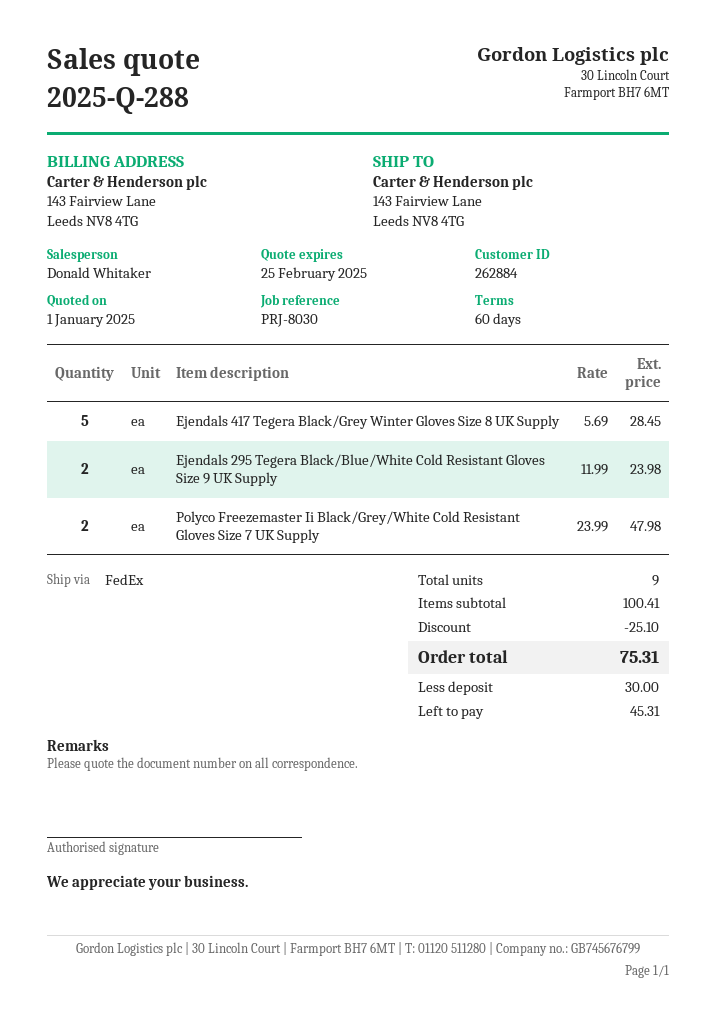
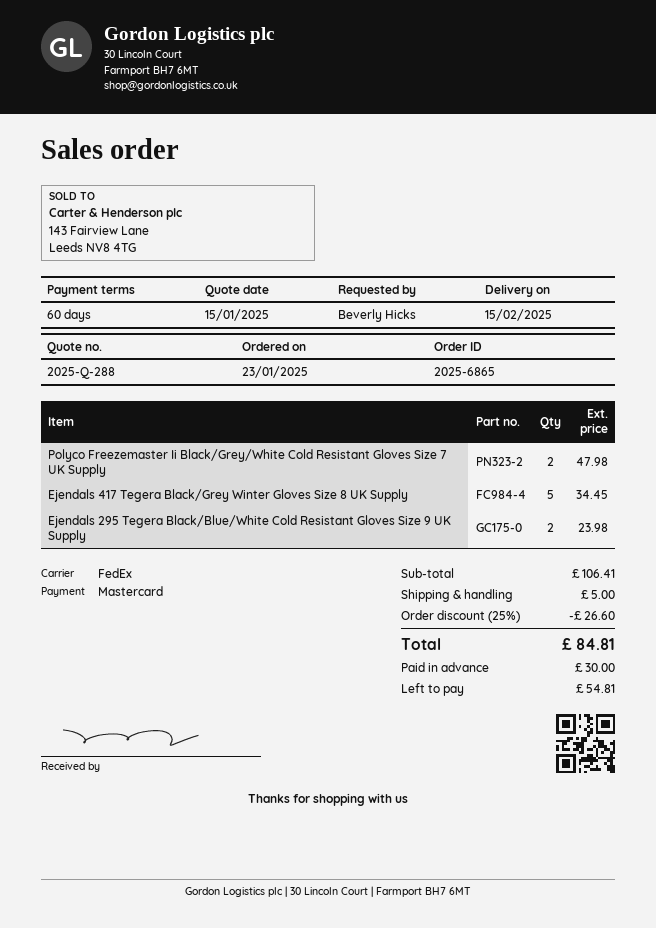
quote date: 2025-01-01 -> 2025-01-15
Ejendals 417 Tegera Black/Grey Winter Gloves Size 8 UK Supply: 5 for 28.45 -> 5 for 34.45
subtotal: 100.41 -> 106.41
discount: 25.10 -> 26.60
shipping: none -> 5.00
total: 75.31 -> 84.81
balance: 45.31 -> 54.81

